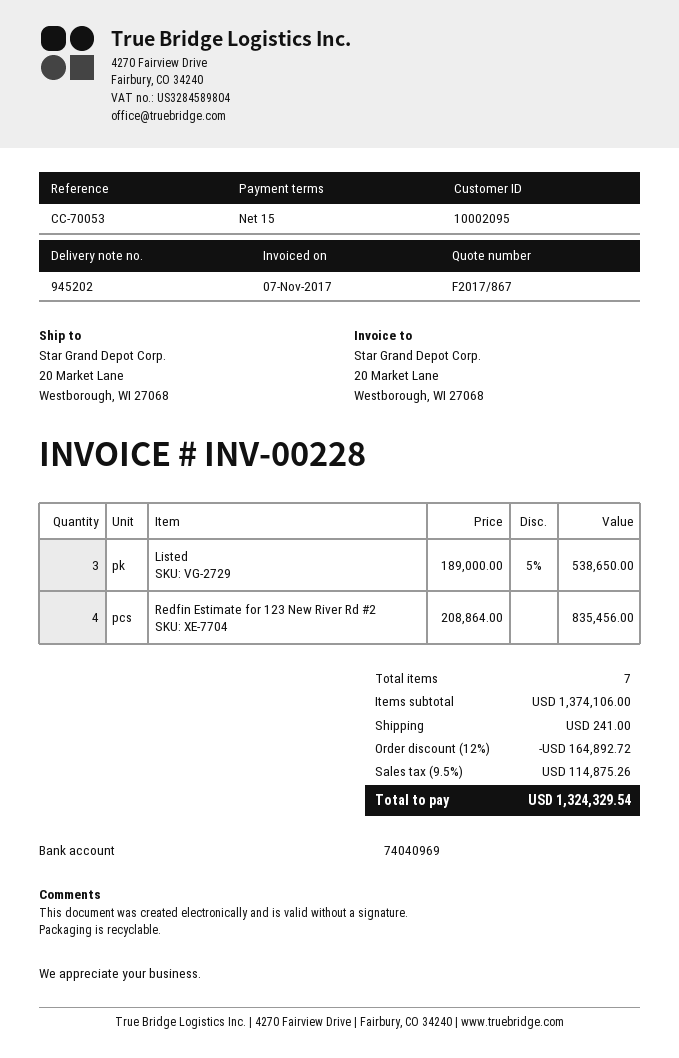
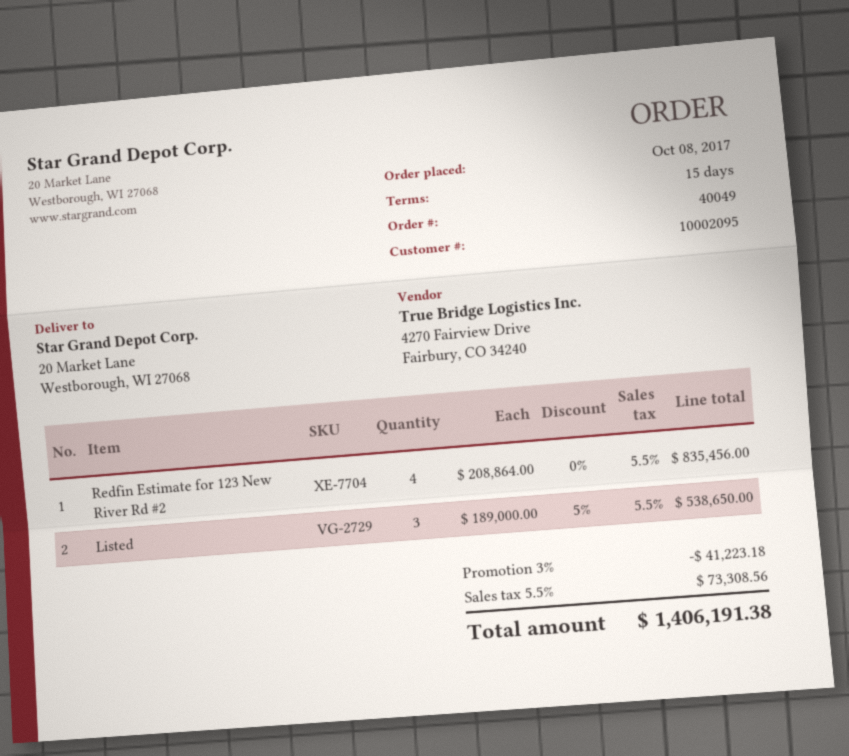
discount: 12% = 164892.72 -> 3% = 41223.18
shipping: 241.00 -> none
tax: 9.5% = 114875.26 -> 5.5% = 73308.56
total: 1324329.54 -> 1406191.38

